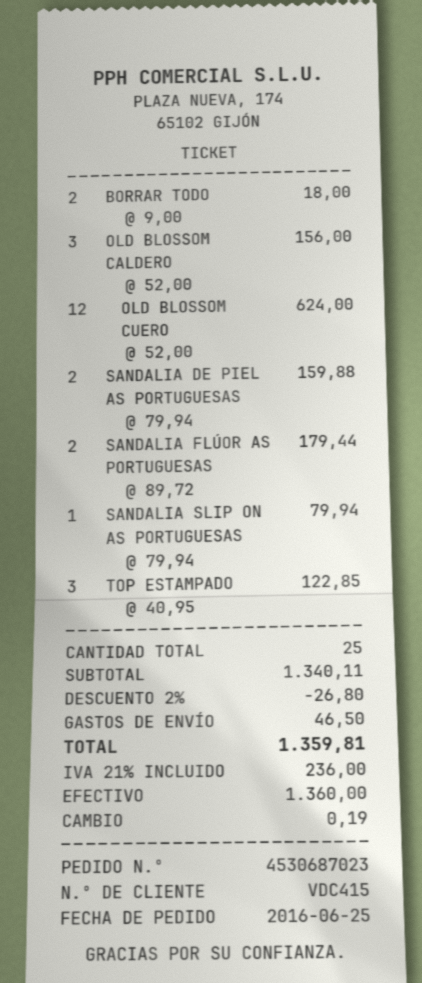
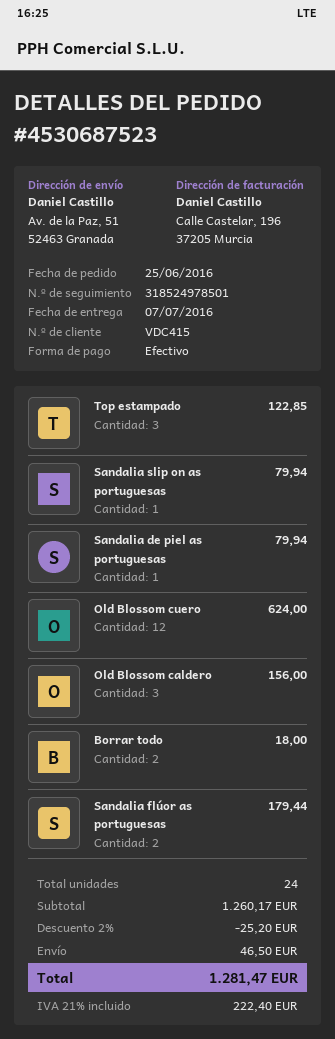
order number: 4530687023 -> 4530687523
SANDALIA DE PIEL AS PORTUGUESAS: 2 for 159.88 -> 1 for 79.94
total quantity: 25 -> 24
subtotal: 1340.11 -> 1260.17
discount: 2% = 26.80 -> 2% = 25.20
tax: 21% = 236.00 -> 21% = 222.40
total: 1359.81 -> 1281.47

